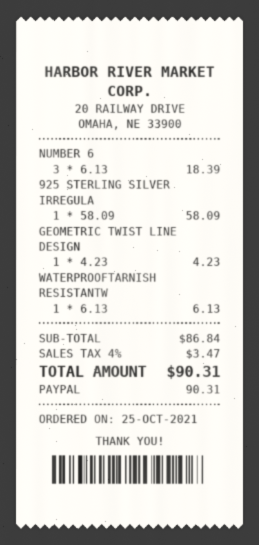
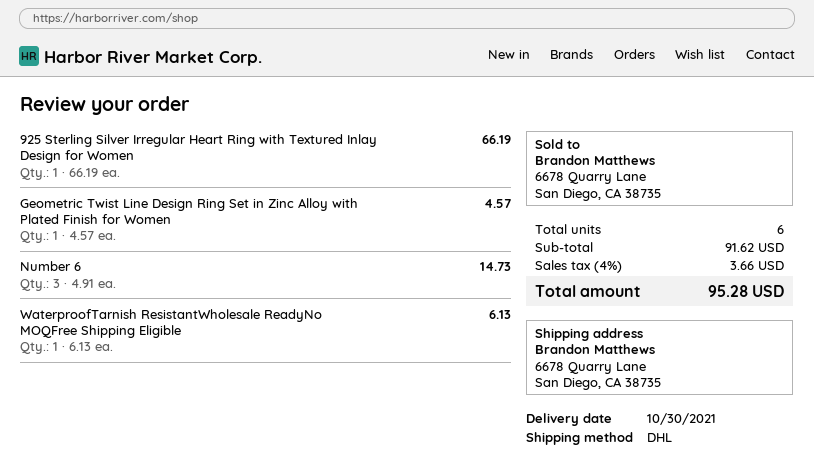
NUMBER 6: 3 x 6.13 = 18.39 -> 3 x 4.91 = 14.73
925 STERLING SILVER IRREGULA: 1 x 58.09 = 58.09 -> 1 x 66.19 = 66.19
GEOMETRIC TWIST LINE DESIGN: 1 x 4.23 = 4.23 -> 1 x 4.57 = 4.57
subtotal: 86.84 -> 91.62
tax: 4% = 3.47 -> 4% = 3.66
total: 90.31 -> 95.28

